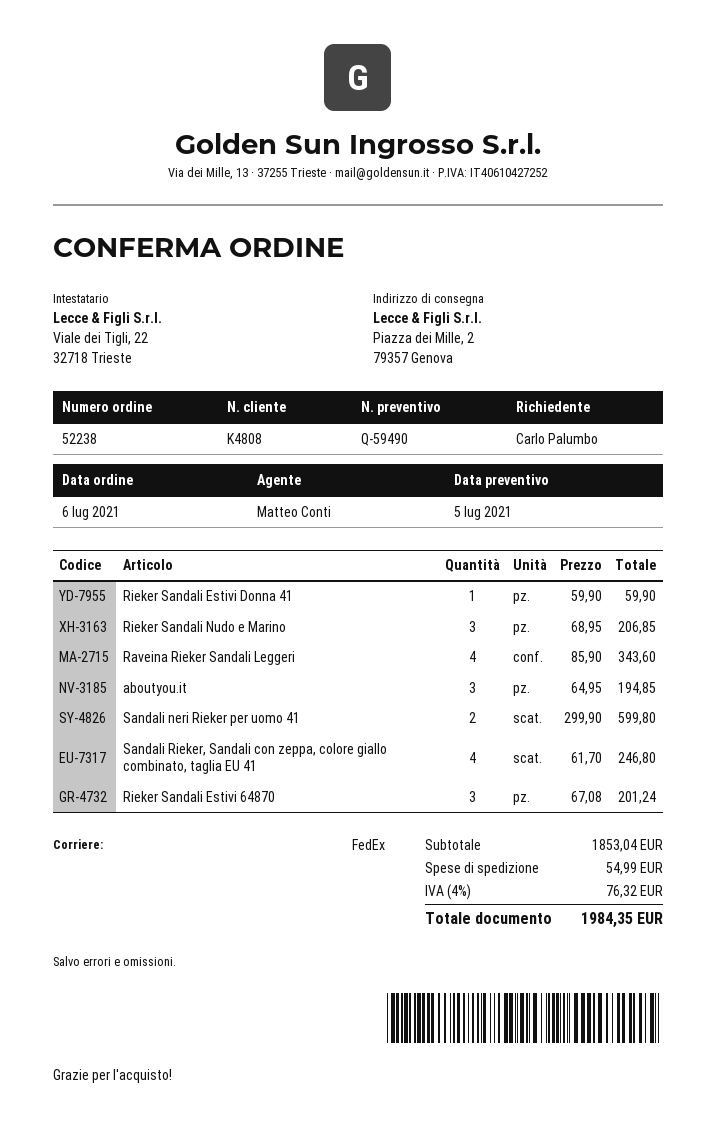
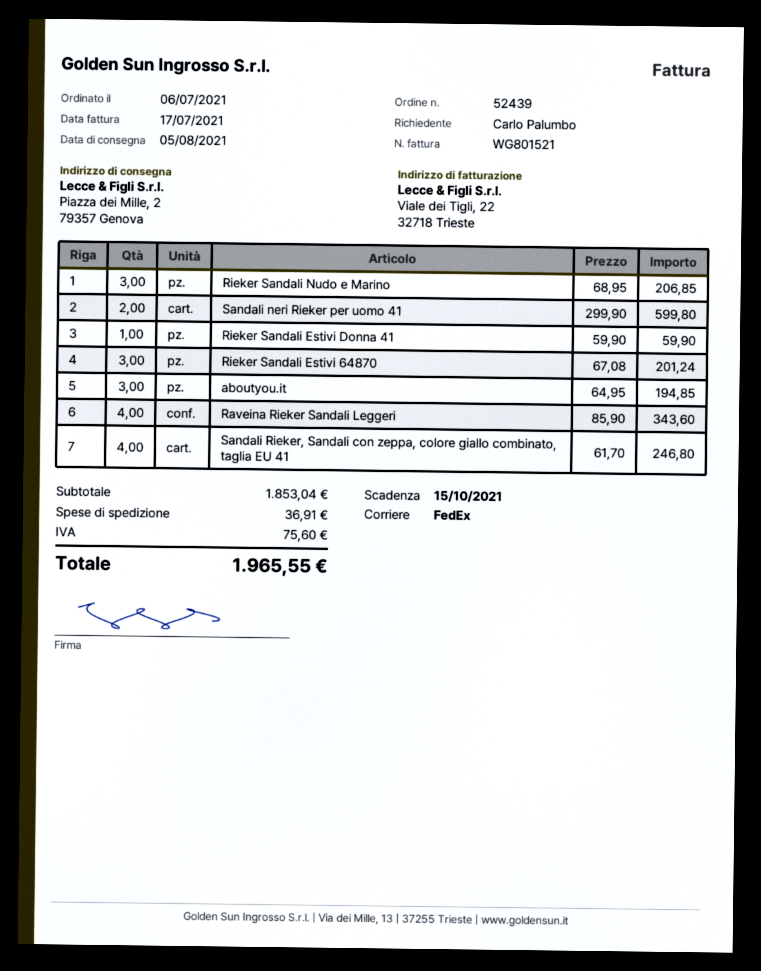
order number: 52238 -> 52439
shipping: 54.99 -> 36.91
tax: 76.32 -> 75.60
total: 1984.35 -> 1965.55

